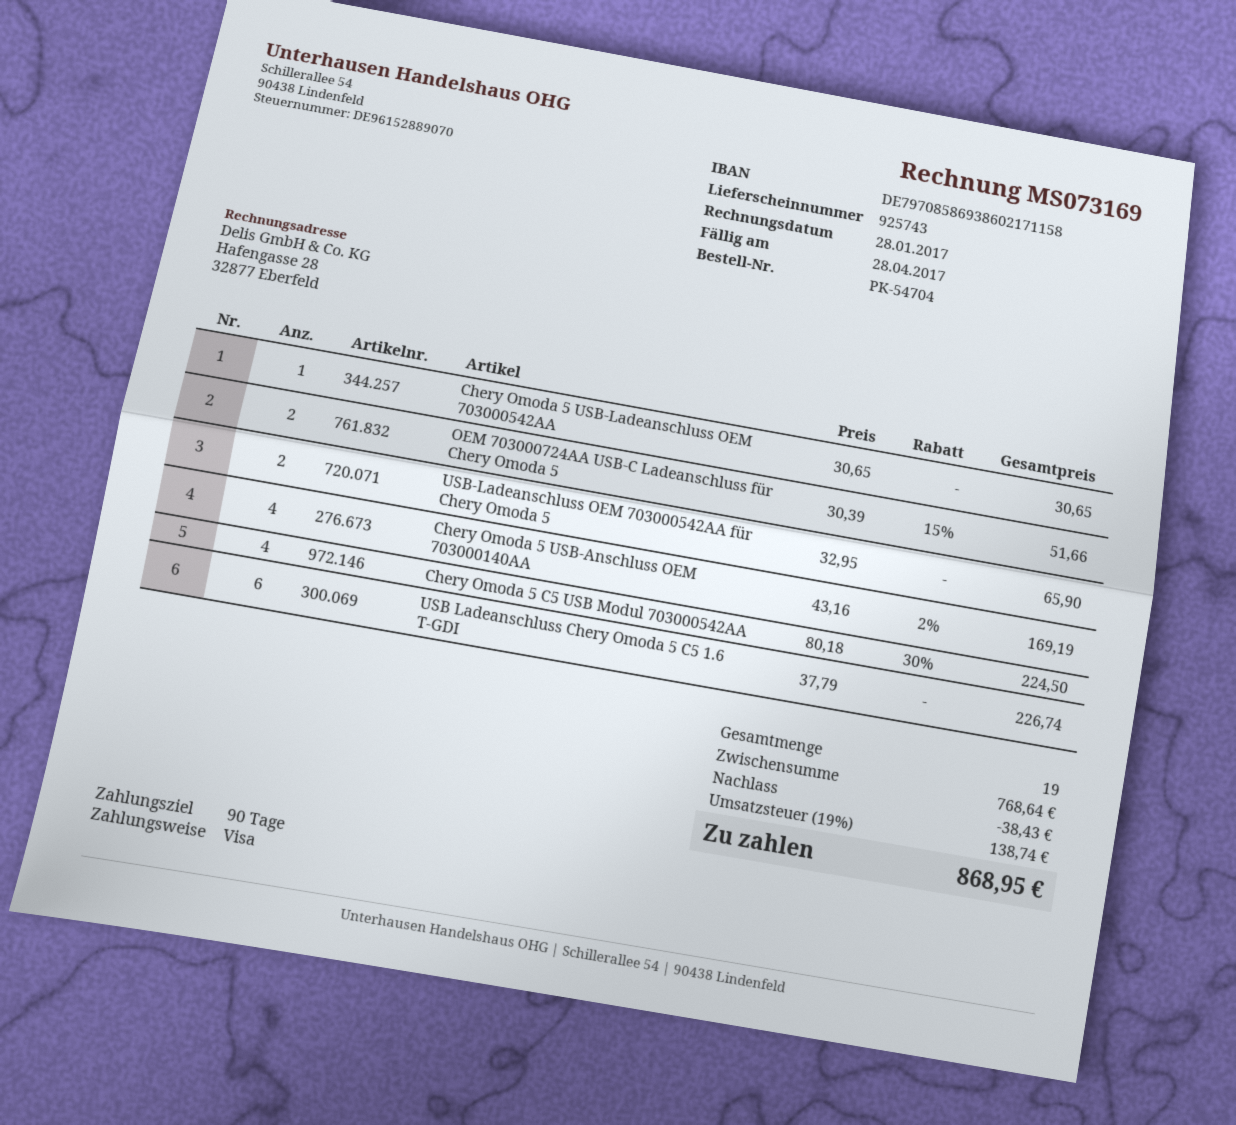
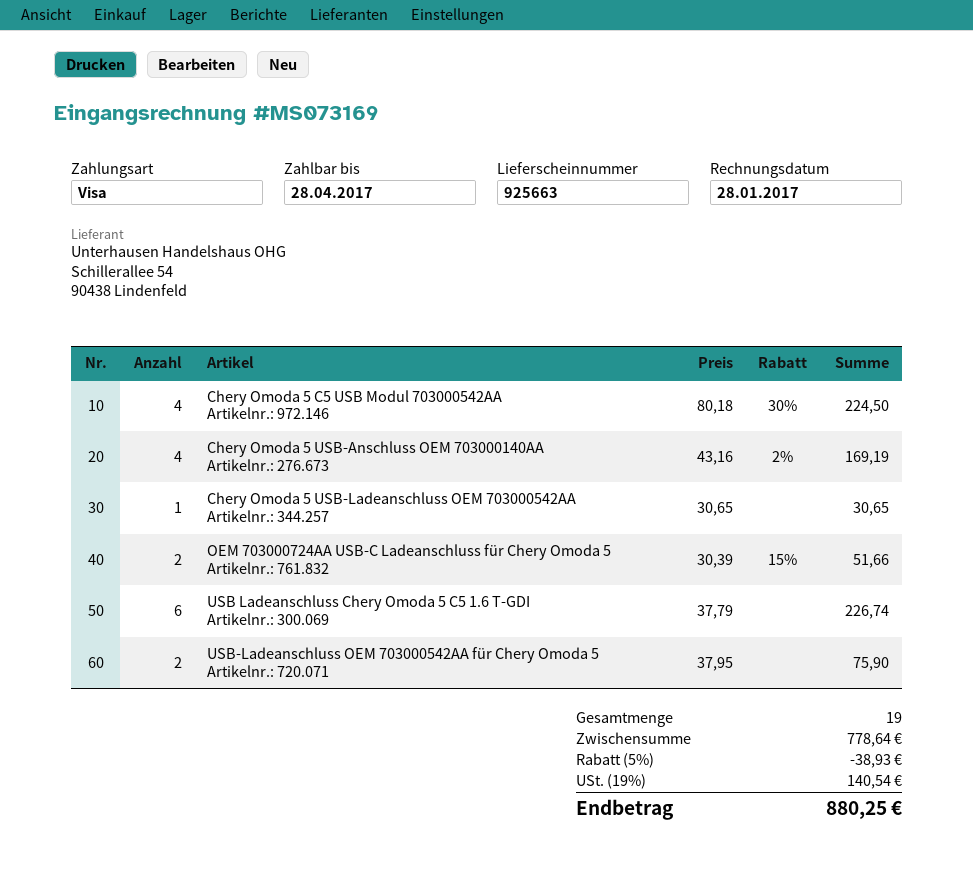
delivery note number: 925743 -> 925663
USB-Ladeanschluss OEM 703000542AA für Chery Omoda 5: 2 x 32.95 = 65.90 -> 2 x 37.95 = 75.90
subtotal: 768.64 -> 778.64
discount: 38.43 -> 38.93
tax: 19% = 138.74 -> 19% = 140.54
total: 868.95 -> 880.25

